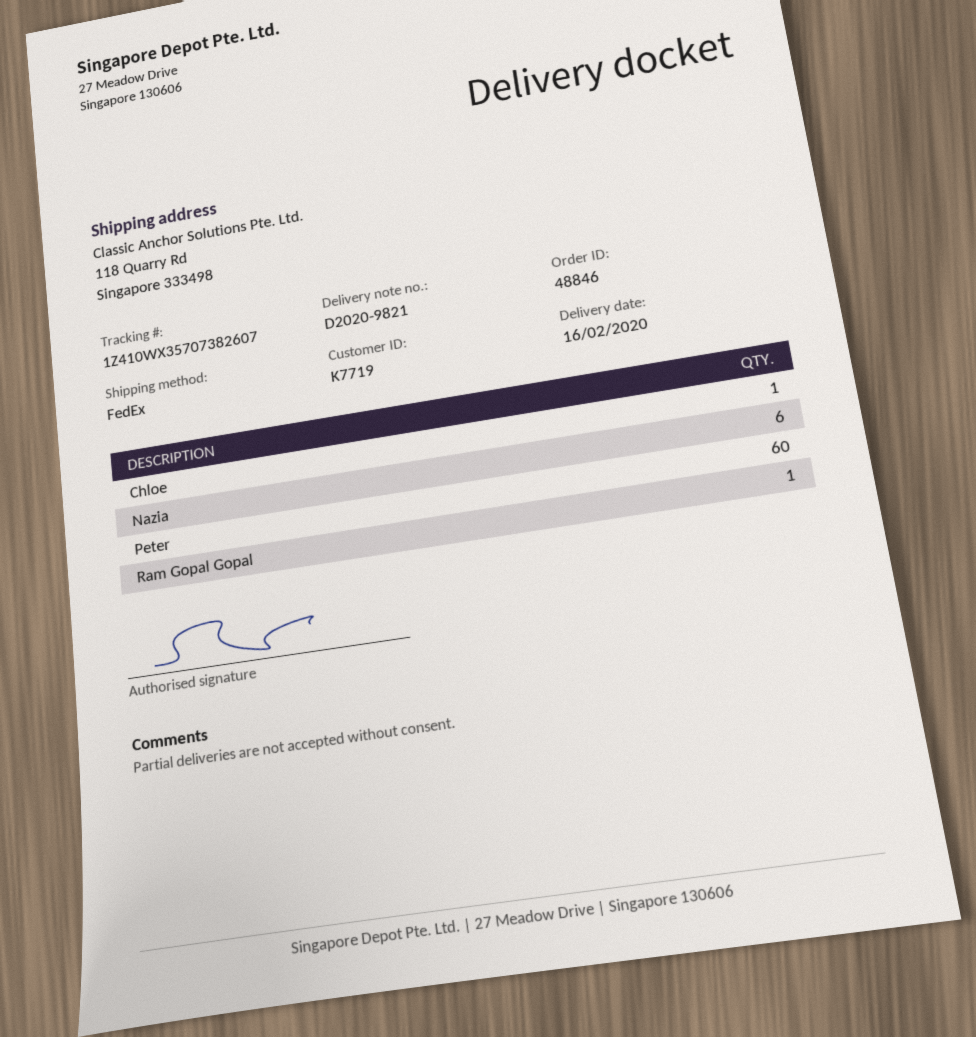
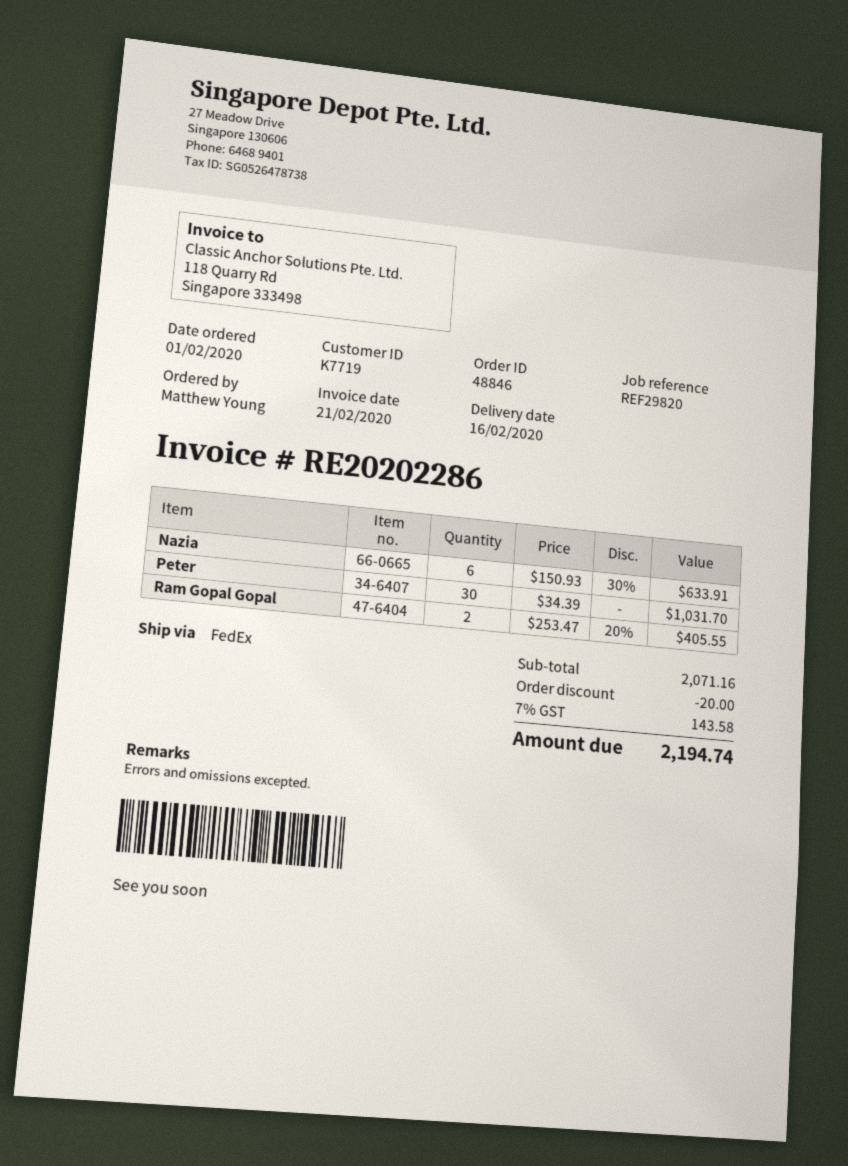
Chloe: 1 -> none
Peter: 60 -> 30
Ram Gopal Gopal: 1 -> 2

